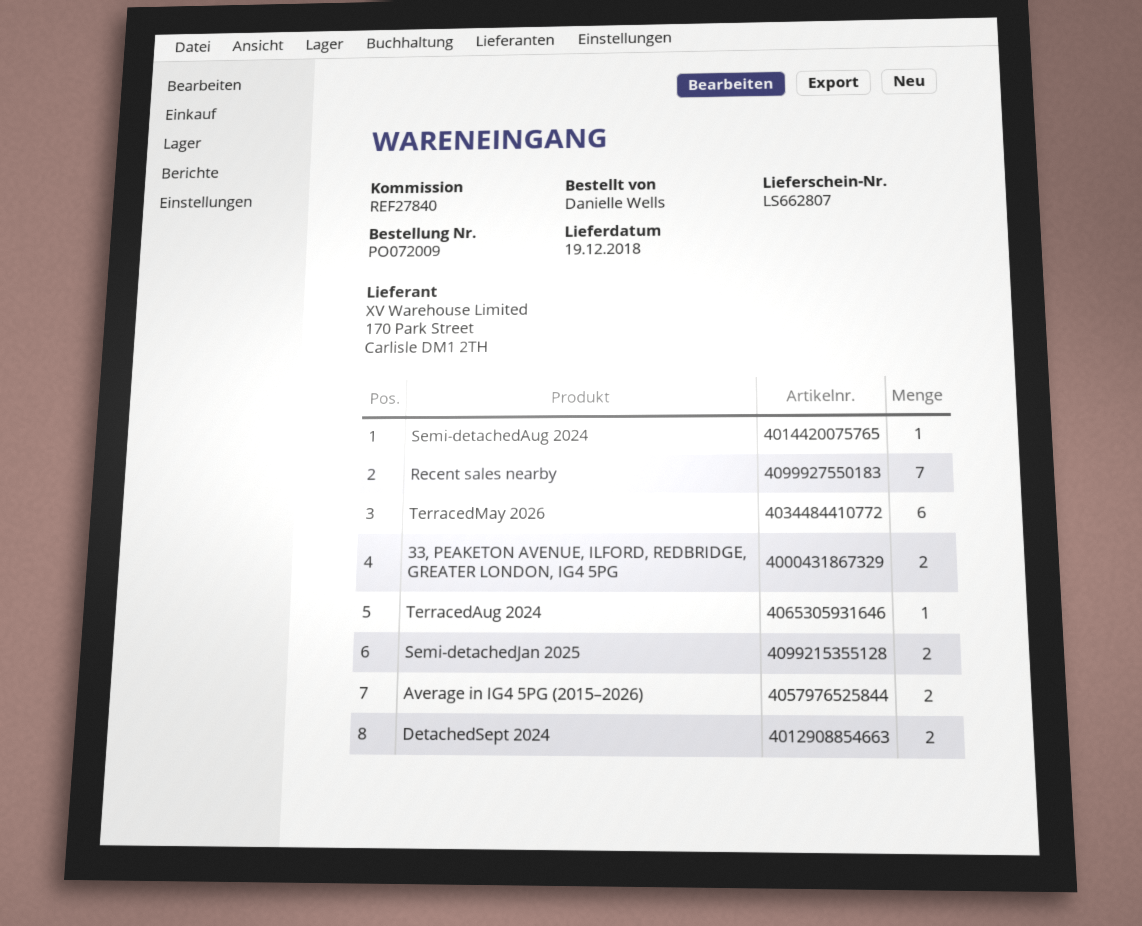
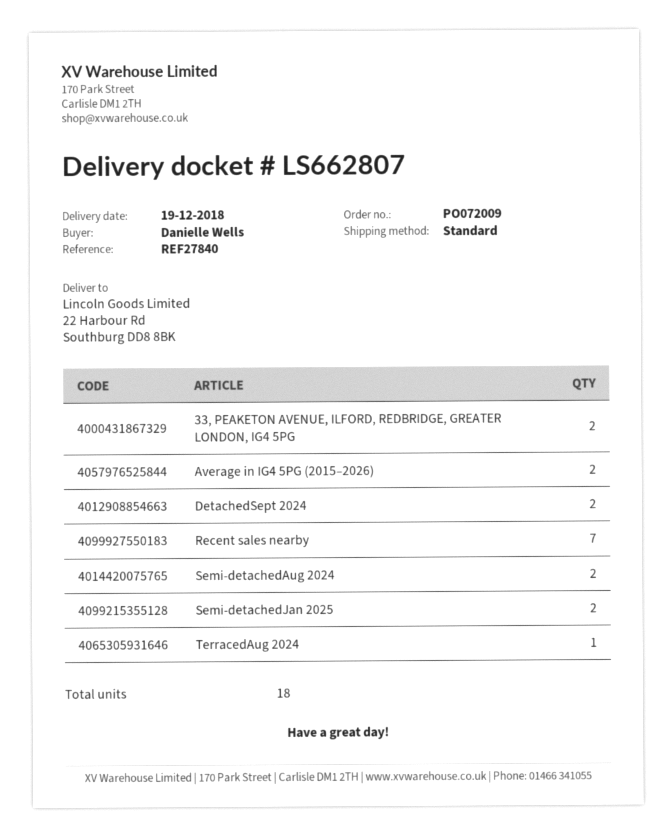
Semi-detachedAug 2024: 1 -> 2
TerracedMay 2026: 6 -> none

